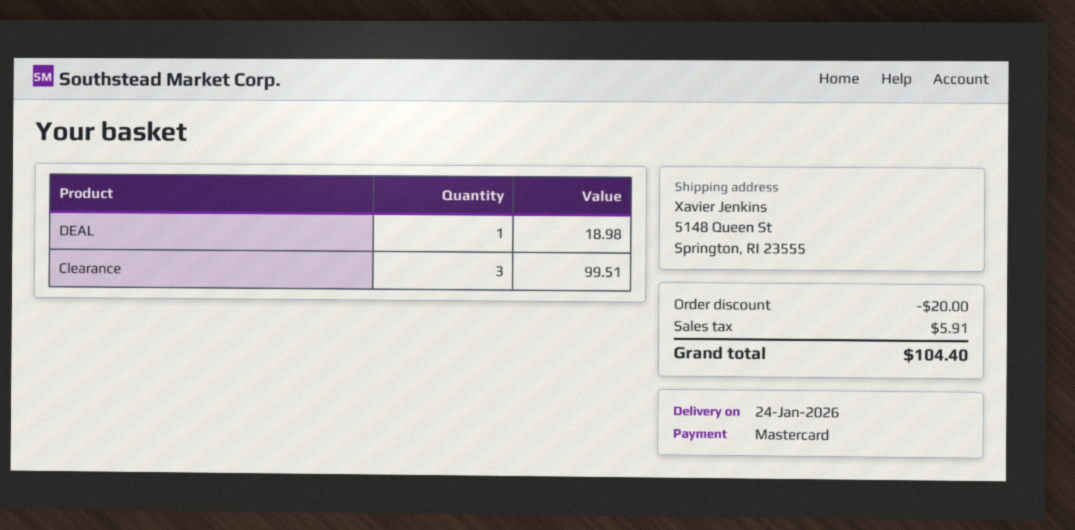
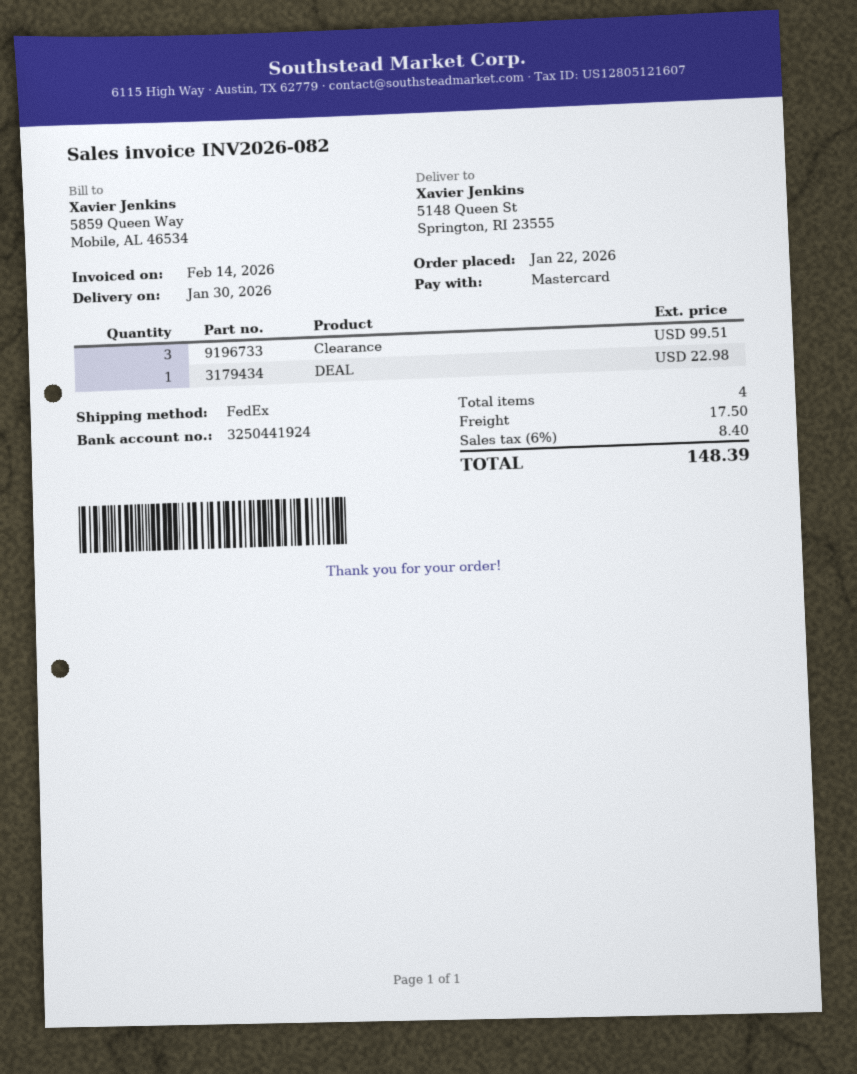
delivery date: 2026-01-24 -> 2026-01-30
DEAL: 1 for 18.98 -> 1 for 22.98
discount: 20.00 -> none
shipping: none -> 17.50
tax: 5.91 -> 8.40
total: 104.40 -> 148.39

